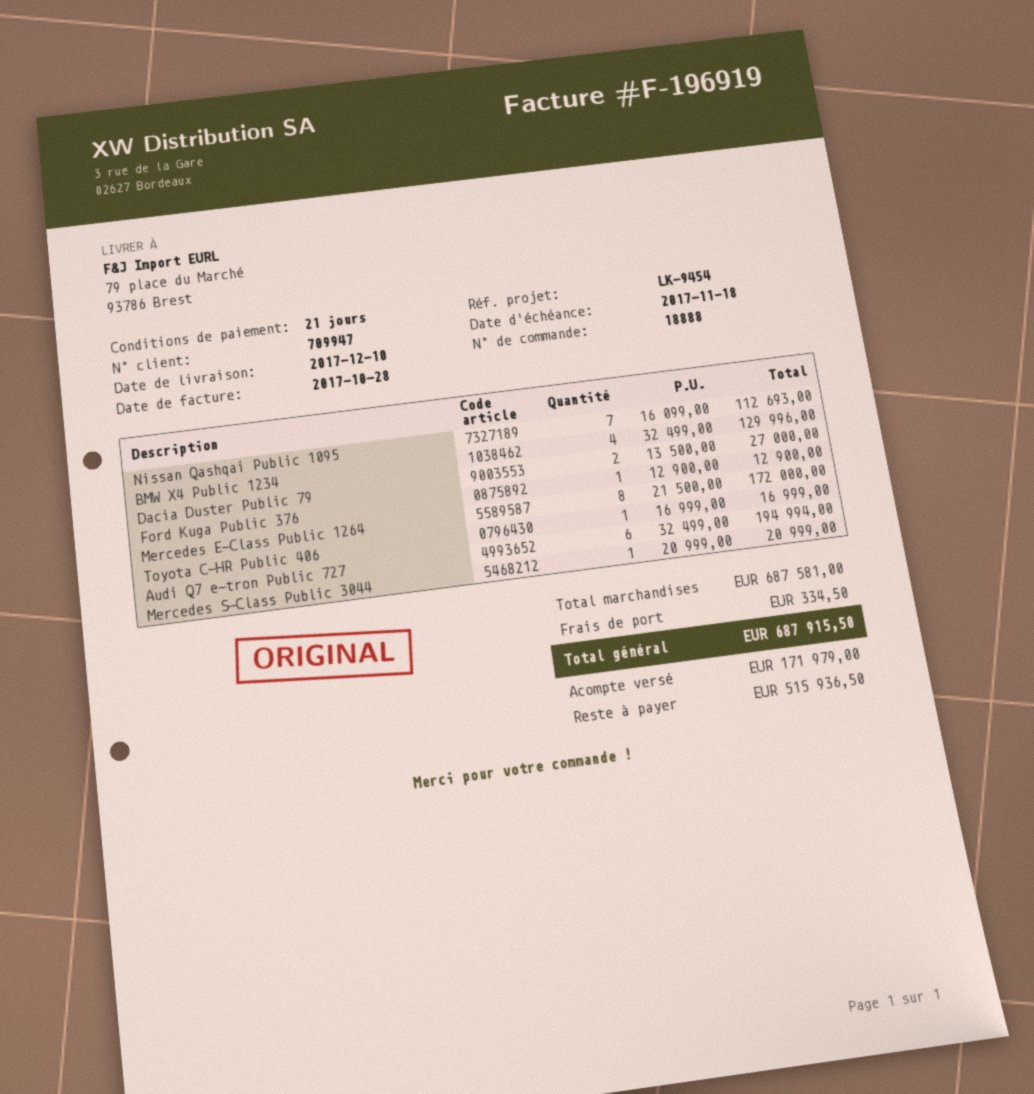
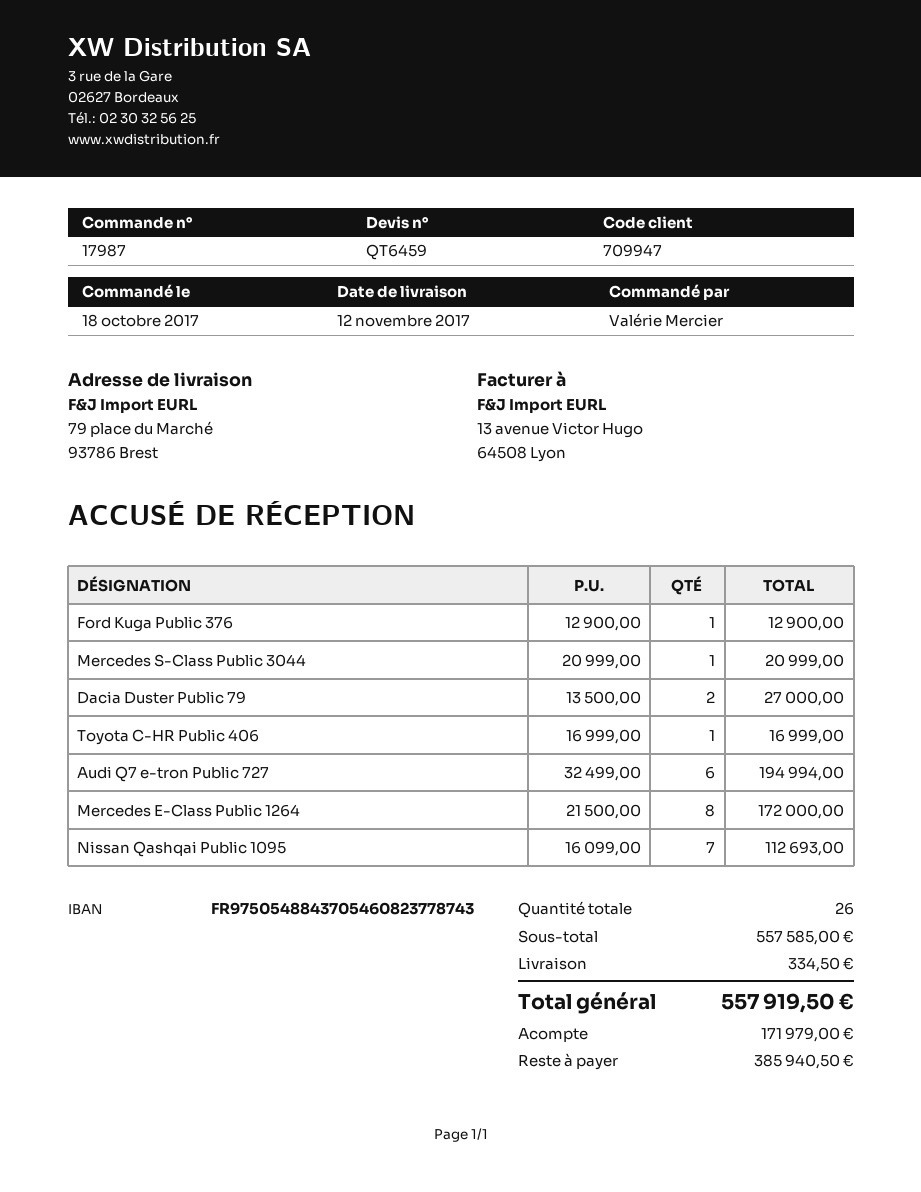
order number: 18888 -> 17987
delivery date: 2017-12-10 -> 2017-11-12
BMW X4 Public 1234: 4 x 32499.00 = 129996.00 -> none
subtotal: 687581.00 -> 557585.00
total: 687915.50 -> 557919.50
balance: 515936.50 -> 385940.50

